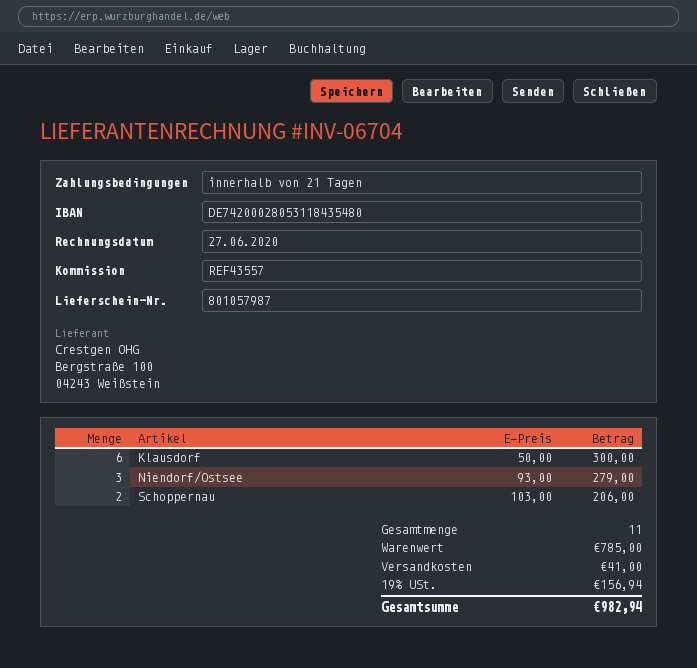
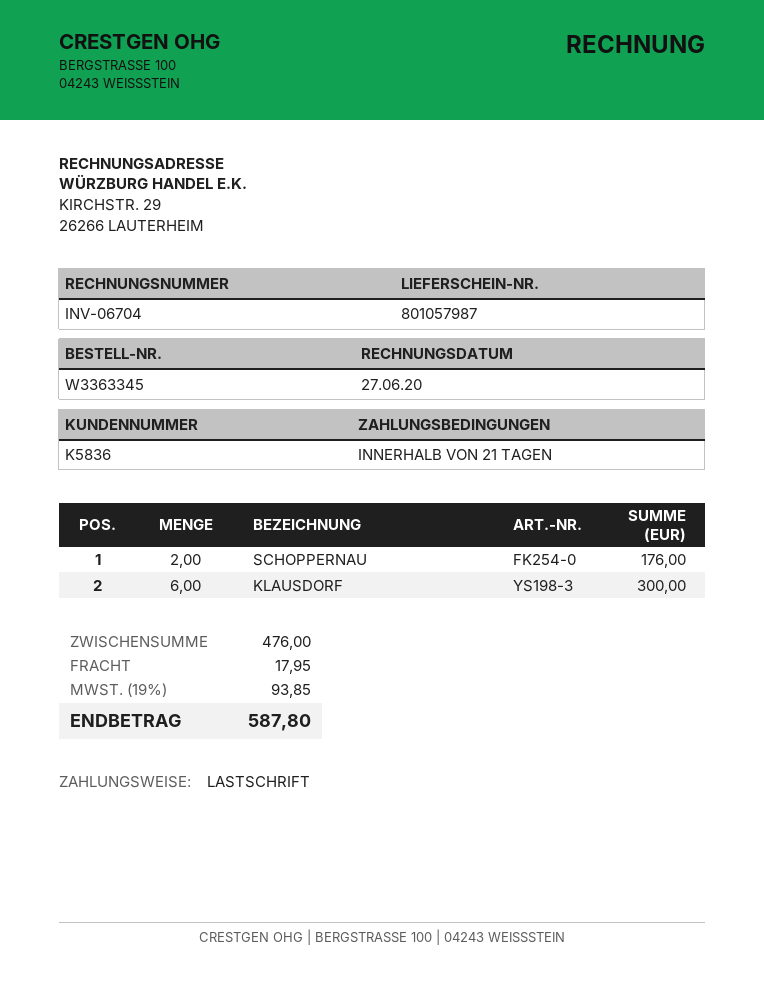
Niendorf/Ostsee: 3 for 279.00 -> none
Schoppernau: 2 for 206.00 -> 2 for 176.00
subtotal: 785.00 -> 476.00
shipping: 41.00 -> 17.95
tax: 19% = 156.94 -> 19% = 93.85
total: 982.94 -> 587.80

